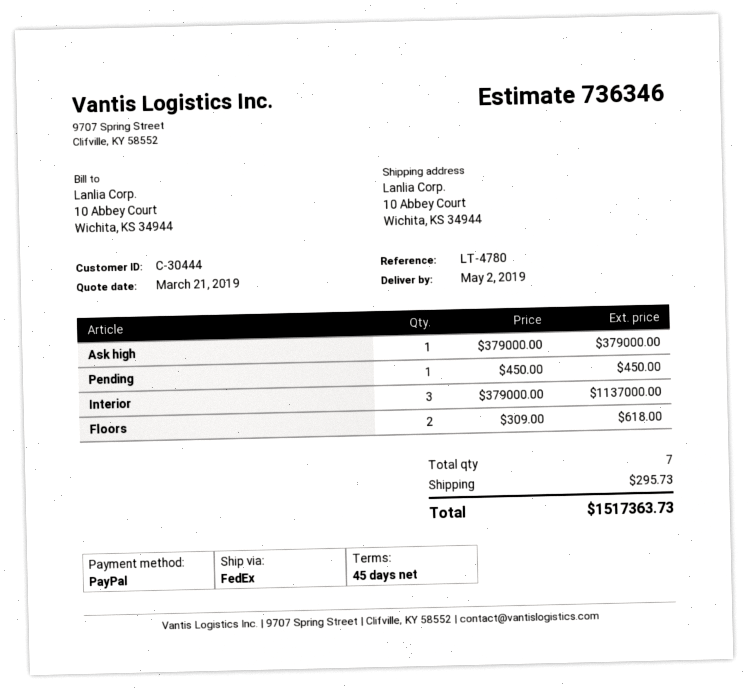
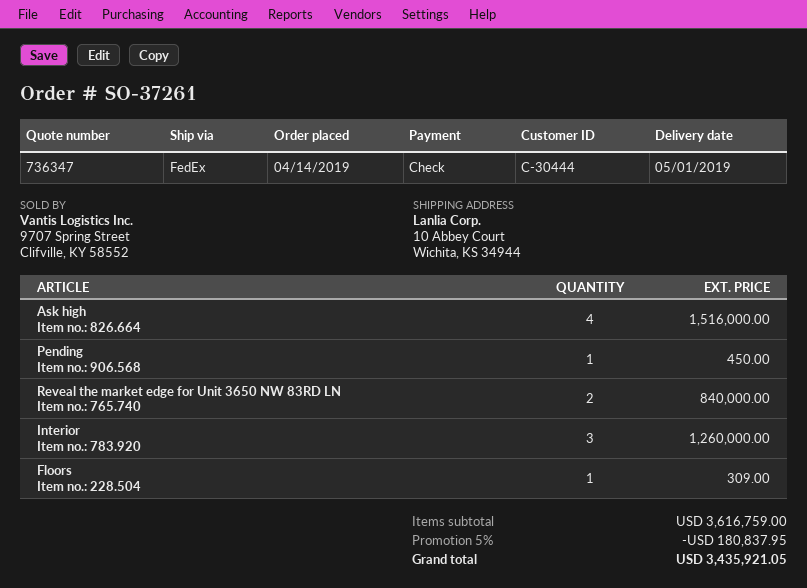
quote number: 736346 -> 736347
delivery date: 2019-05-02 -> 2019-05-01
payment method: PayPal -> cheque
Ask high: 1 for 379000.00 -> 4 for 1516000.00
Interior: 3 for 1137000.00 -> 3 for 1260000.00
Floors: 2 for 618.00 -> 1 for 309.00
Reveal the market edge for Unit 3650 NW 83RD LN: none -> 2 for 840000.00
discount: none -> 5% = 180837.95
shipping: 295.73 -> none
total: 1517363.73 -> 3435921.05

